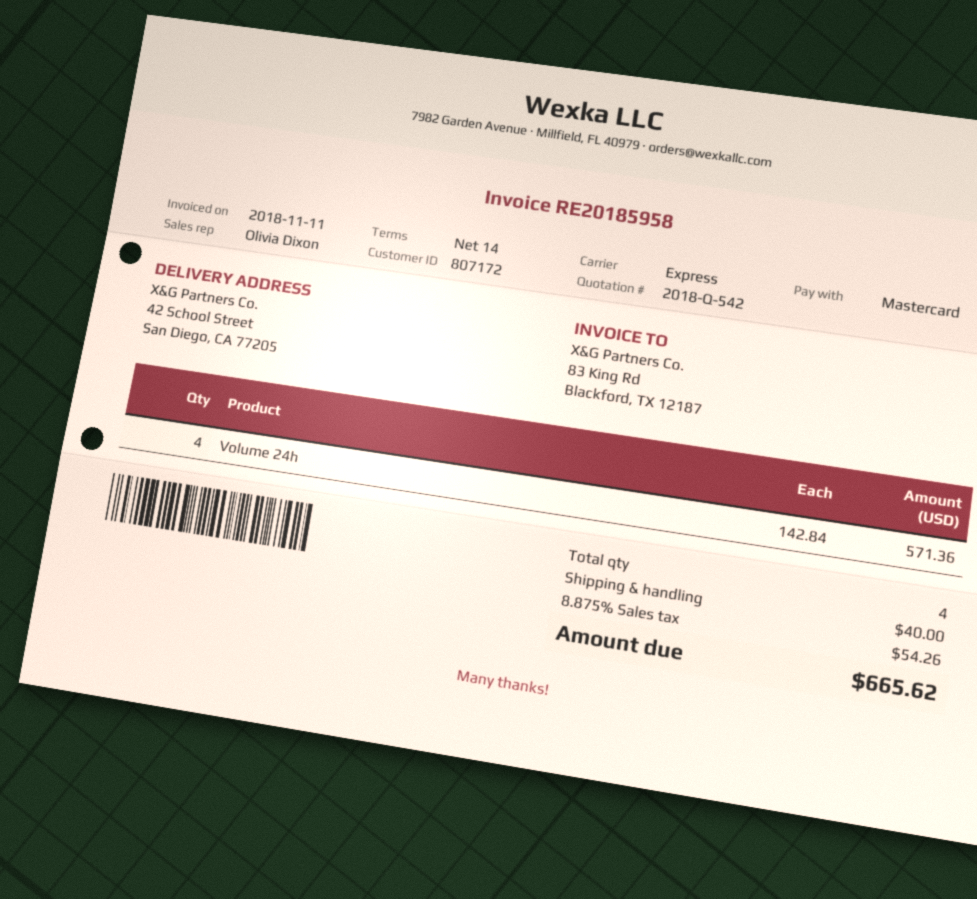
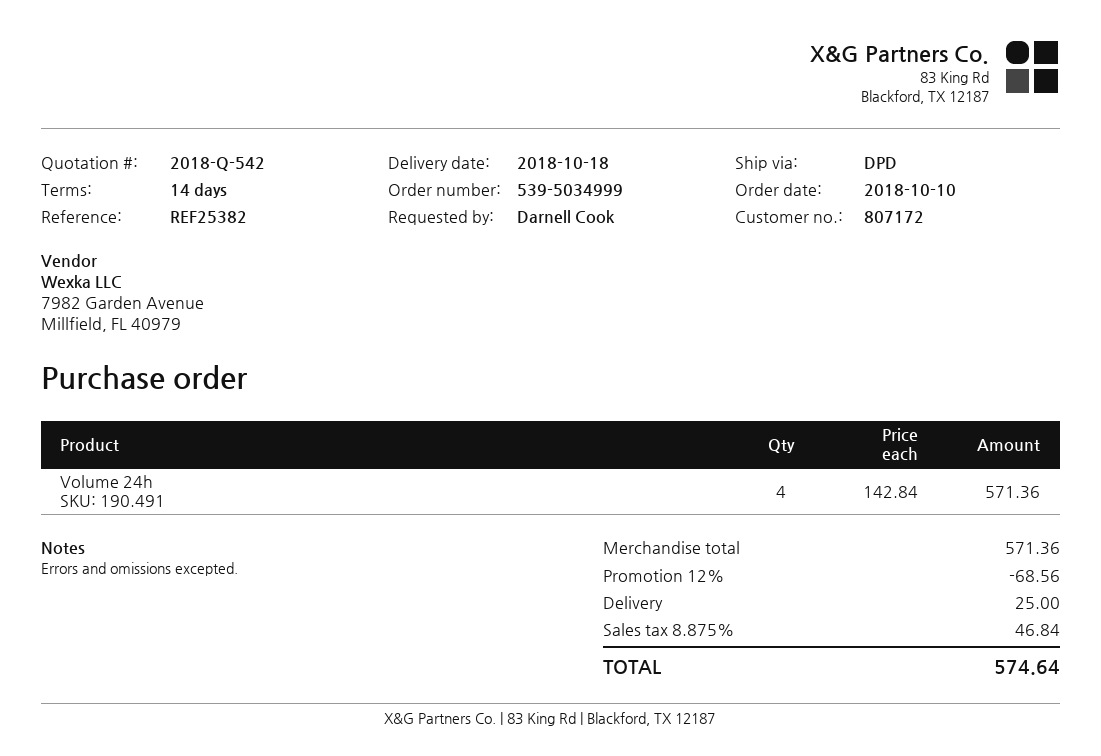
shipping method: express -> DPD
discount: none -> 12% = 68.56
shipping: 40.00 -> 25.00
tax: 8.875% = 54.26 -> 8.875% = 46.84
total: 665.62 -> 574.64

